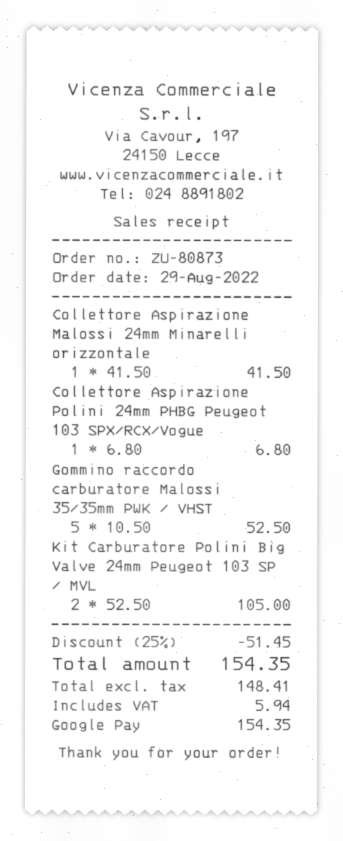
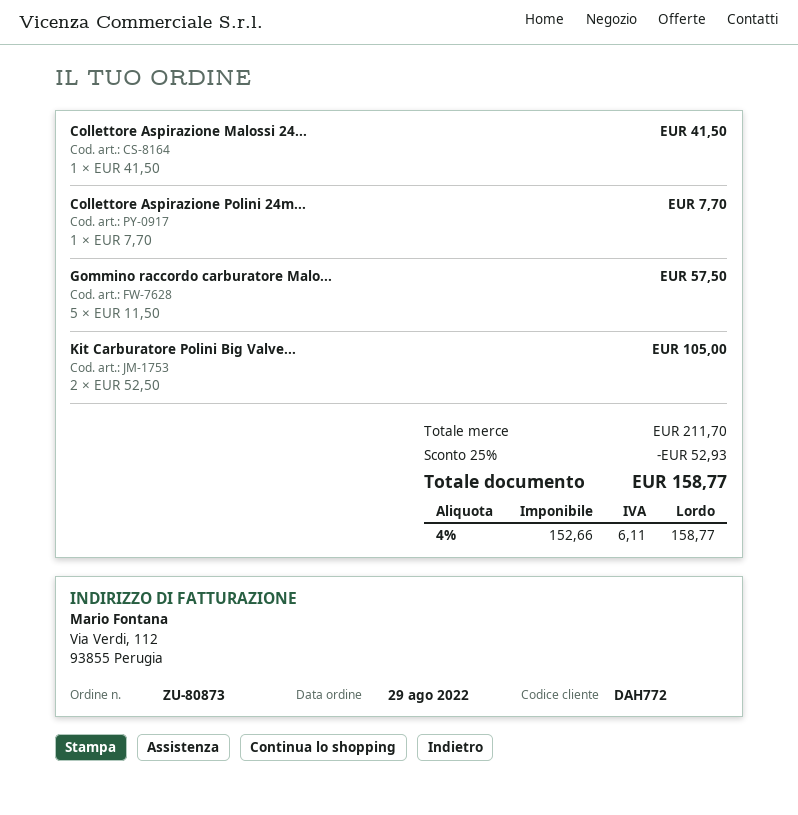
Collettore Aspirazione Polini 24mm PHBG Peugeot 103 SPX/RCX/Vogue: 1 x 6.80 = 6.80 -> 1 x 7.70 = 7.70
Gommino raccordo carburatore Malossi 35/35mm PWK / VHST: 5 x 10.50 = 52.50 -> 5 x 11.50 = 57.50
discount: 25% = 51.45 -> 25% = 52.93
net: 148.41 -> 152.66
tax: 5.94 -> 6.11
total: 154.35 -> 158.77

